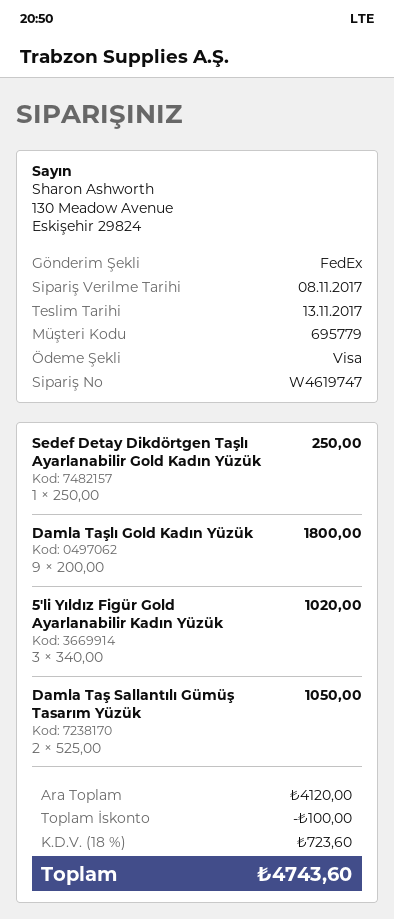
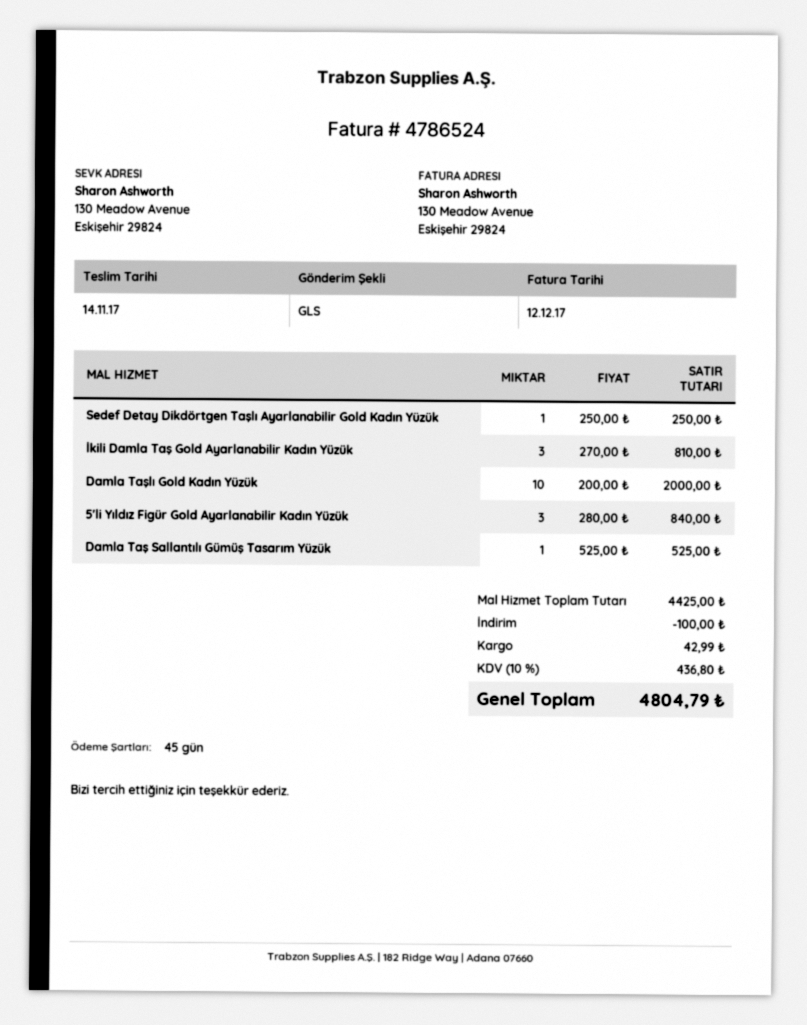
delivery date: 2017-11-13 -> 2017-11-14
shipping method: FedEx -> GLS
Damla Taşlı Gold Kadın Yüzük: 9 x 200.00 = 1800.00 -> 10 x 200.00 = 2000.00
5'li Yıldız Figür Gold Ayarlanabilir Kadın Yüzük: 3 x 340.00 = 1020.00 -> 3 x 280.00 = 840.00
Damla Taş Sallantılı Gümüş Tasarım Yüzük: 2 x 525.00 = 1050.00 -> 1 x 525.00 = 525.00
İkili Damla Taş Gold Ayarlanabilir Kadın Yüzük: none -> 3 x 270.00 = 810.00
subtotal: 4120.00 -> 4425.00
shipping: none -> 42.99
tax: 18% = 723.60 -> 10% = 436.80
total: 4743.60 -> 4804.79

